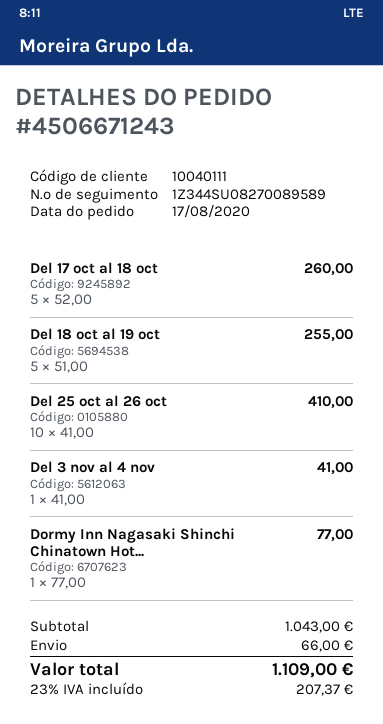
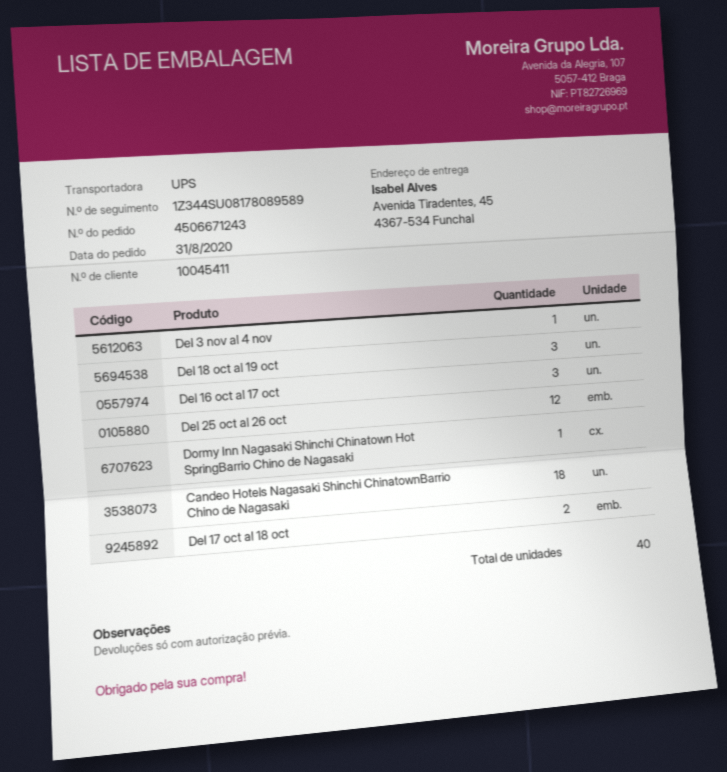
order date: 2020-08-17 -> 2020-08-31
customer number: 10040111 -> 10045411
tracking number: 1Z344SU08270089589 -> 1Z344SU08178089589
Del 17 oct al 18 oct: 5 -> 2
Del 18 oct al 19 oct: 5 -> 3
Del 25 oct al 26 oct: 10 -> 12
Del 16 oct al 17 oct: none -> 3
Candeo Hotels Nagasaki Shinchi ChinatownBarrio Chino de Nagasaki: none -> 18

